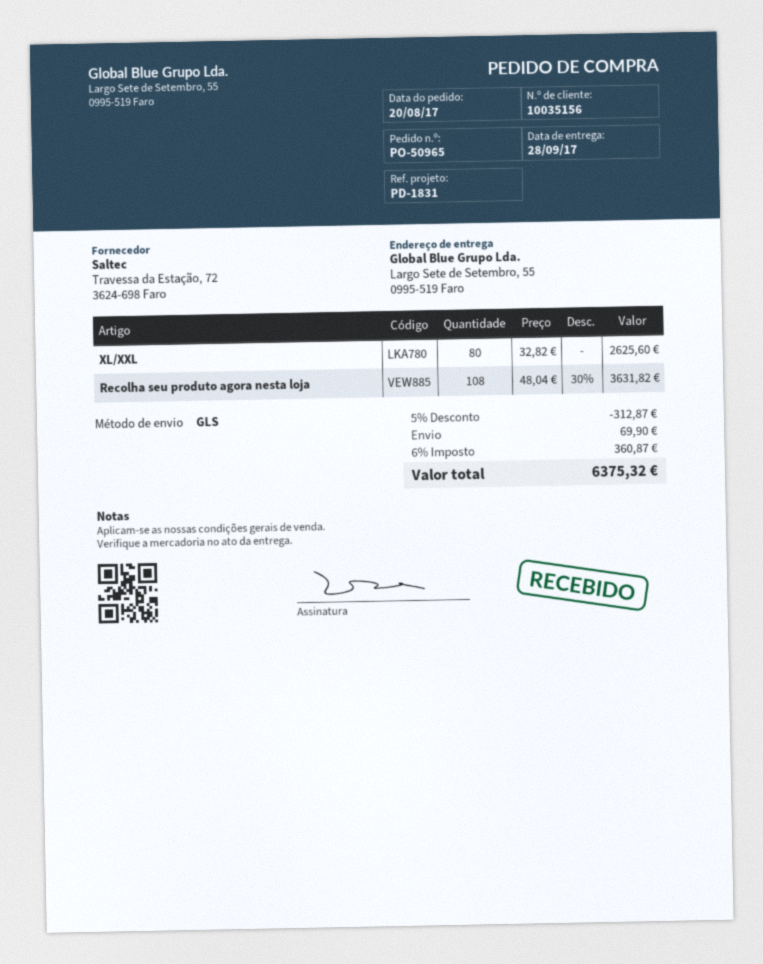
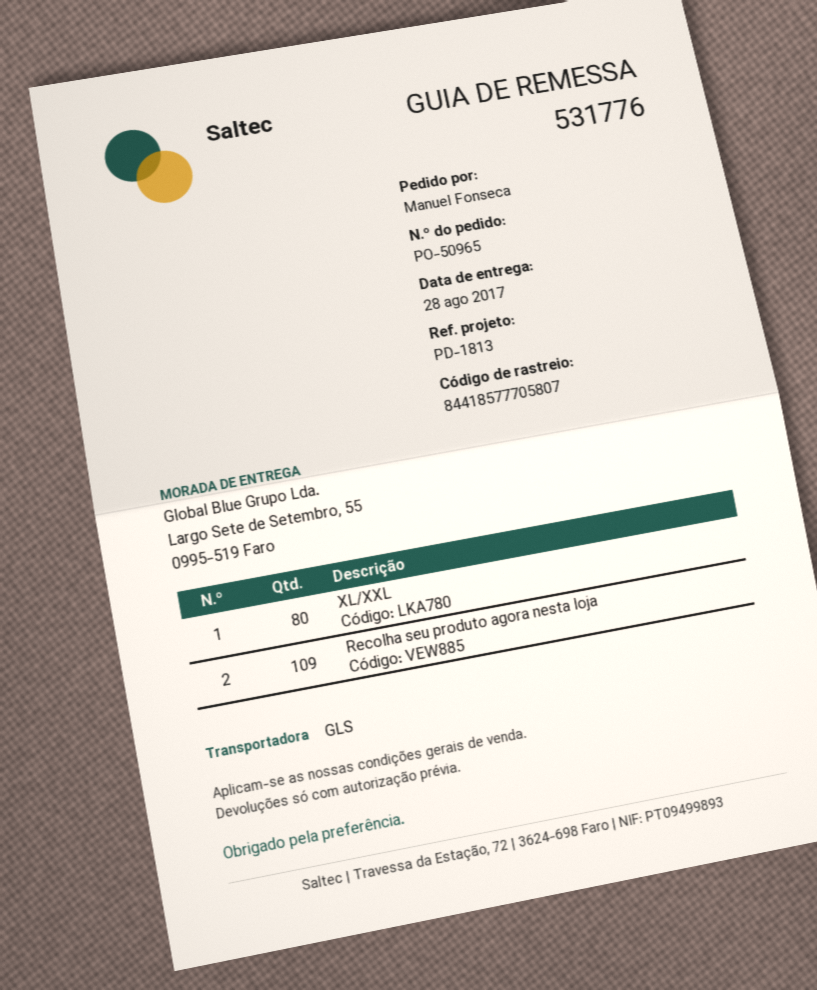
delivery date: 2017-09-28 -> 2017-08-28
reference: PD-1831 -> PD-1813
Recolha seu produto agora nesta loja: 108 -> 109

